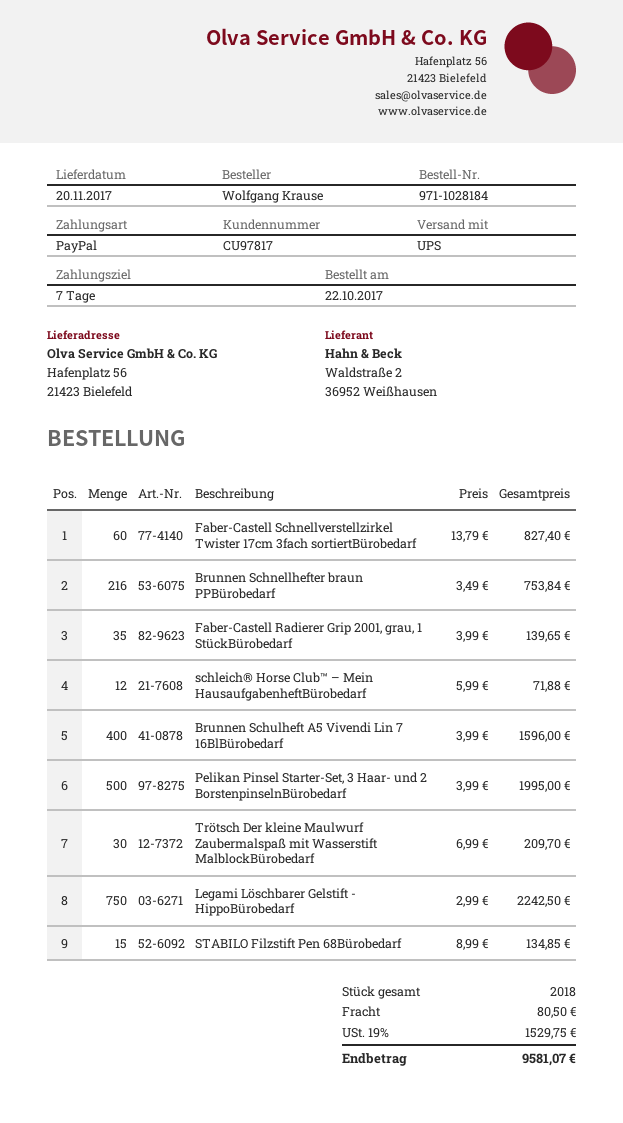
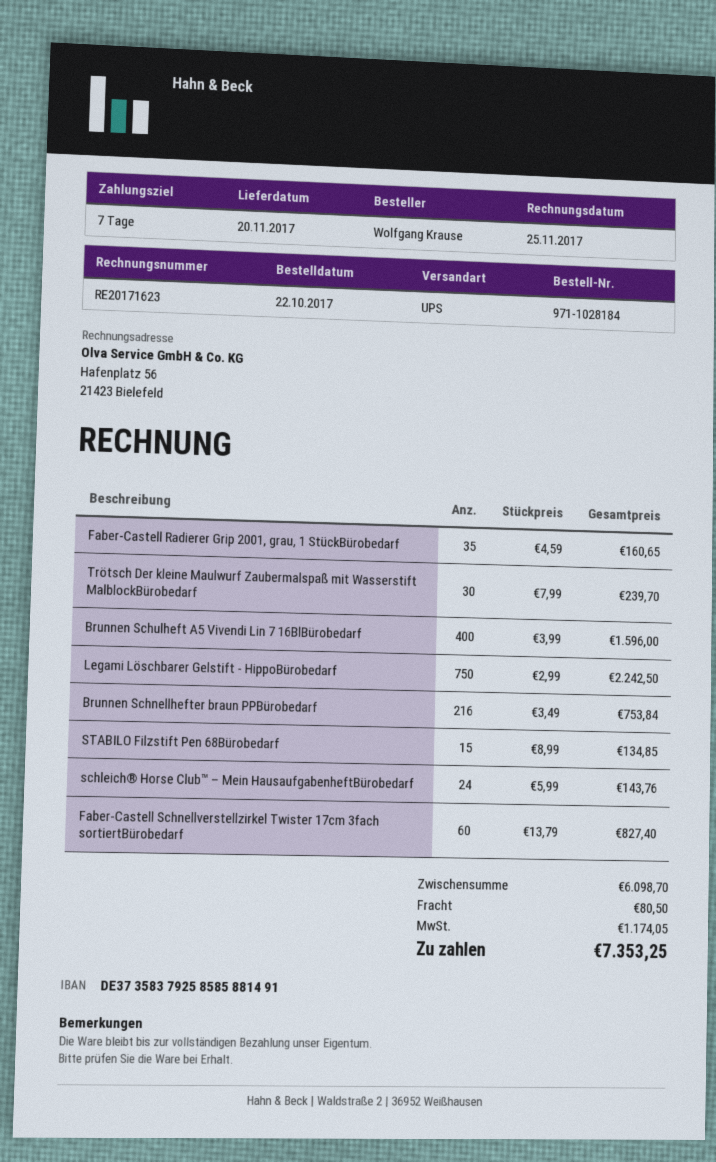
Faber-Castell Radierer Grip 2001, grau, 1 StückBürobedarf: 35 x 3.99 = 139.65 -> 35 x 4.59 = 160.65
schleich® Horse Club™ – Mein HausaufgabenheftBürobedarf: 12 x 5.99 = 71.88 -> 24 x 5.99 = 143.76
Pelikan Pinsel Starter-Set, 3 Haar- und 2 BorstenpinselnBürobedarf: 500 x 3.99 = 1995.00 -> none
Trötsch Der kleine Maulwurf Zaubermalspaß mit Wasserstift MalblockBürobedarf: 30 x 6.99 = 209.70 -> 30 x 7.99 = 239.70
tax: 1529.75 -> 1174.05
total: 9581.07 -> 7353.25

